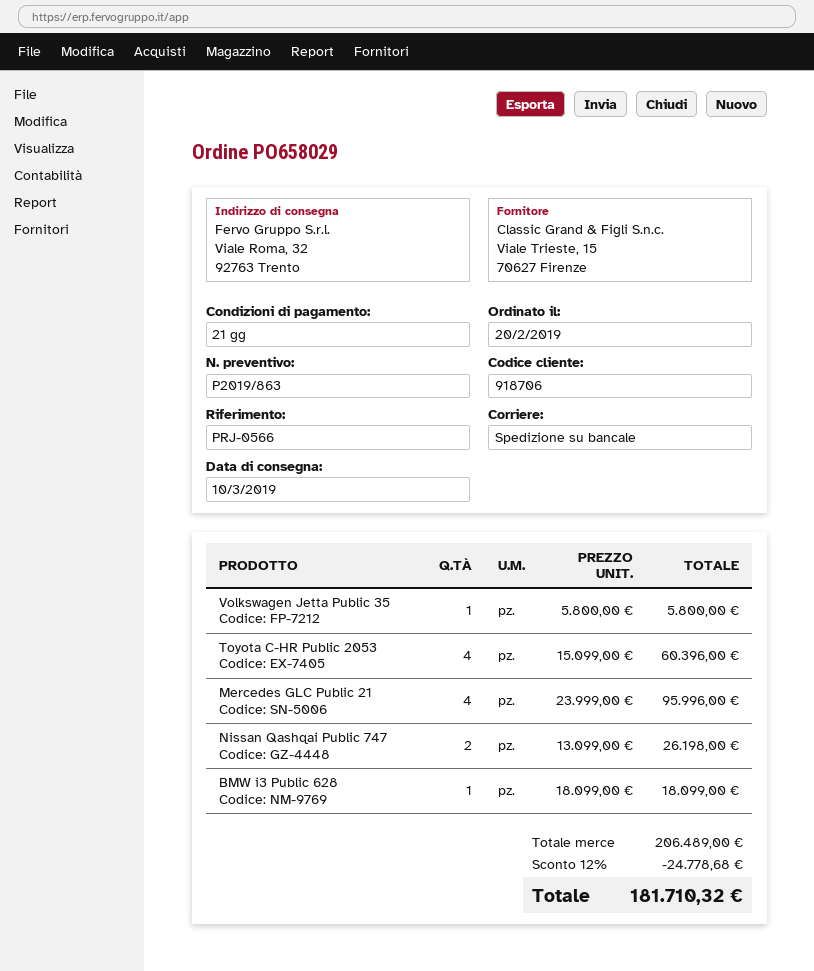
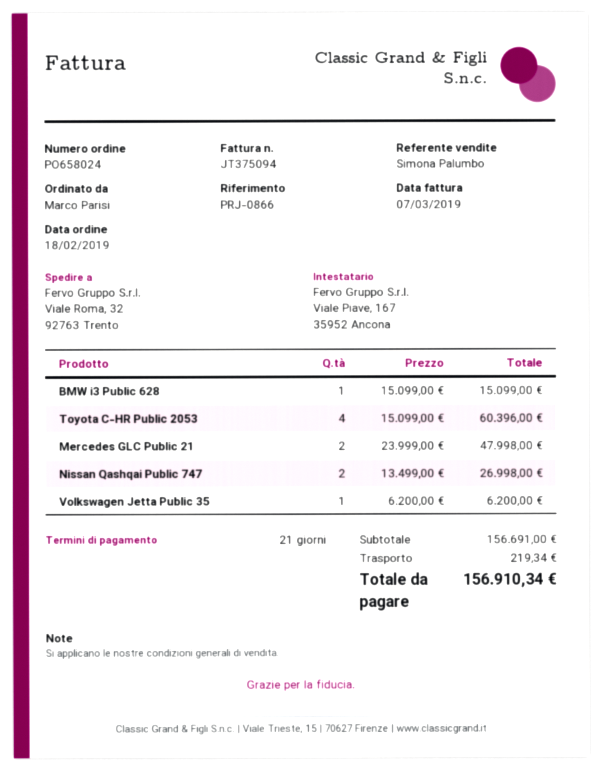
order number: PO658029 -> PO658024
order date: 2019-02-20 -> 2019-02-18
reference: PRJ-0566 -> PRJ-0866
Volkswagen Jetta Public 35: 1 x 5800.00 = 5800.00 -> 1 x 6200.00 = 6200.00
Mercedes GLC Public 21: 4 x 23999.00 = 95996.00 -> 2 x 23999.00 = 47998.00
Nissan Qashqai Public 747: 2 x 13099.00 = 26198.00 -> 2 x 13499.00 = 26998.00
BMW i3 Public 628: 1 x 18099.00 = 18099.00 -> 1 x 15099.00 = 15099.00
subtotal: 206489.00 -> 156691.00
discount: 12% = 24778.68 -> none
shipping: none -> 219.34
total: 181710.32 -> 156910.34

